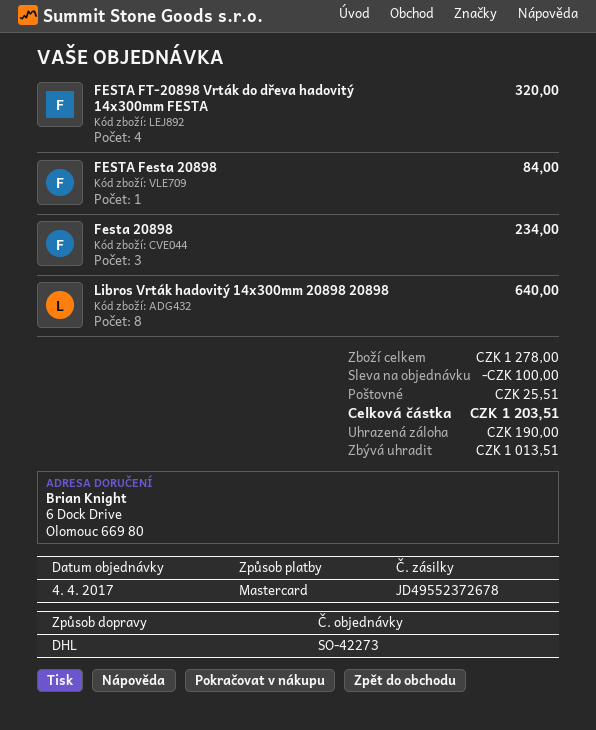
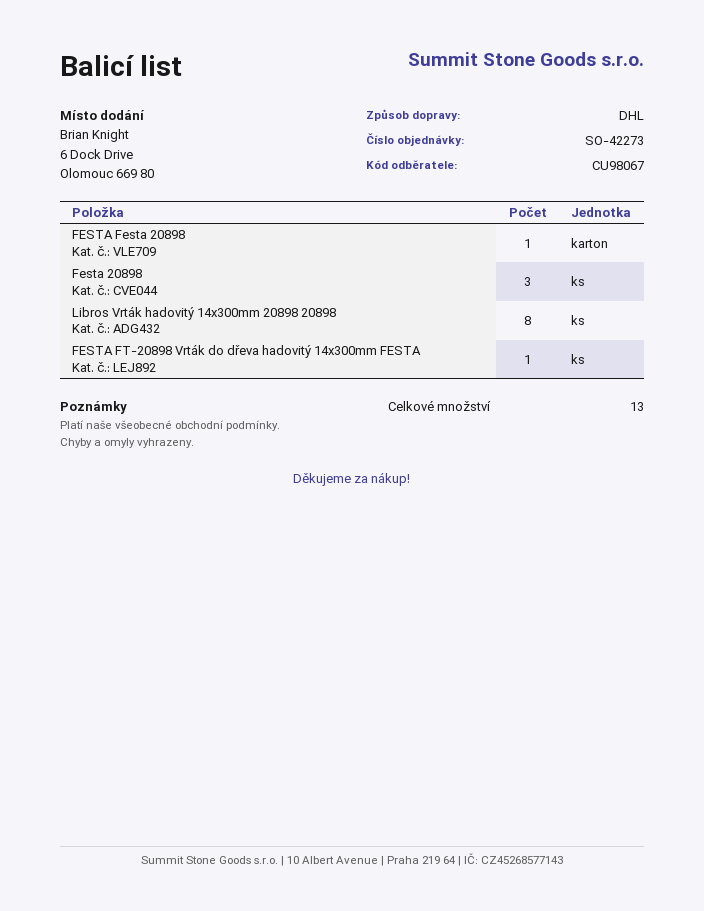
FESTA FT-20898 Vrták do dřeva hadovitý 14x300mm FESTA: 4 -> 1

